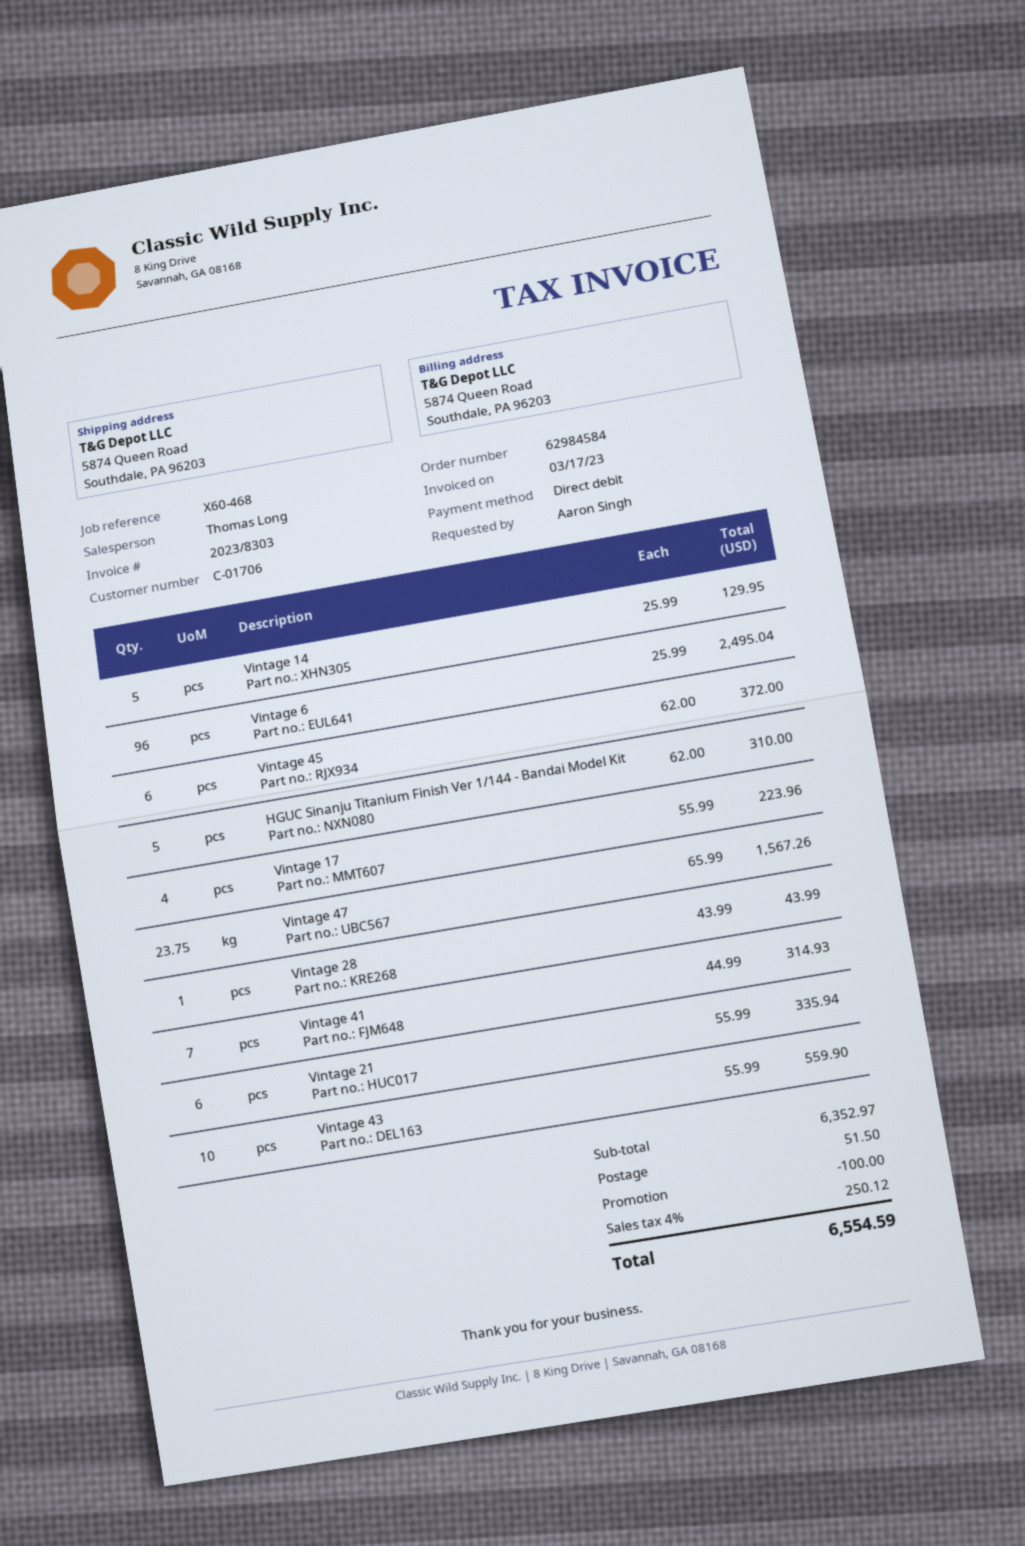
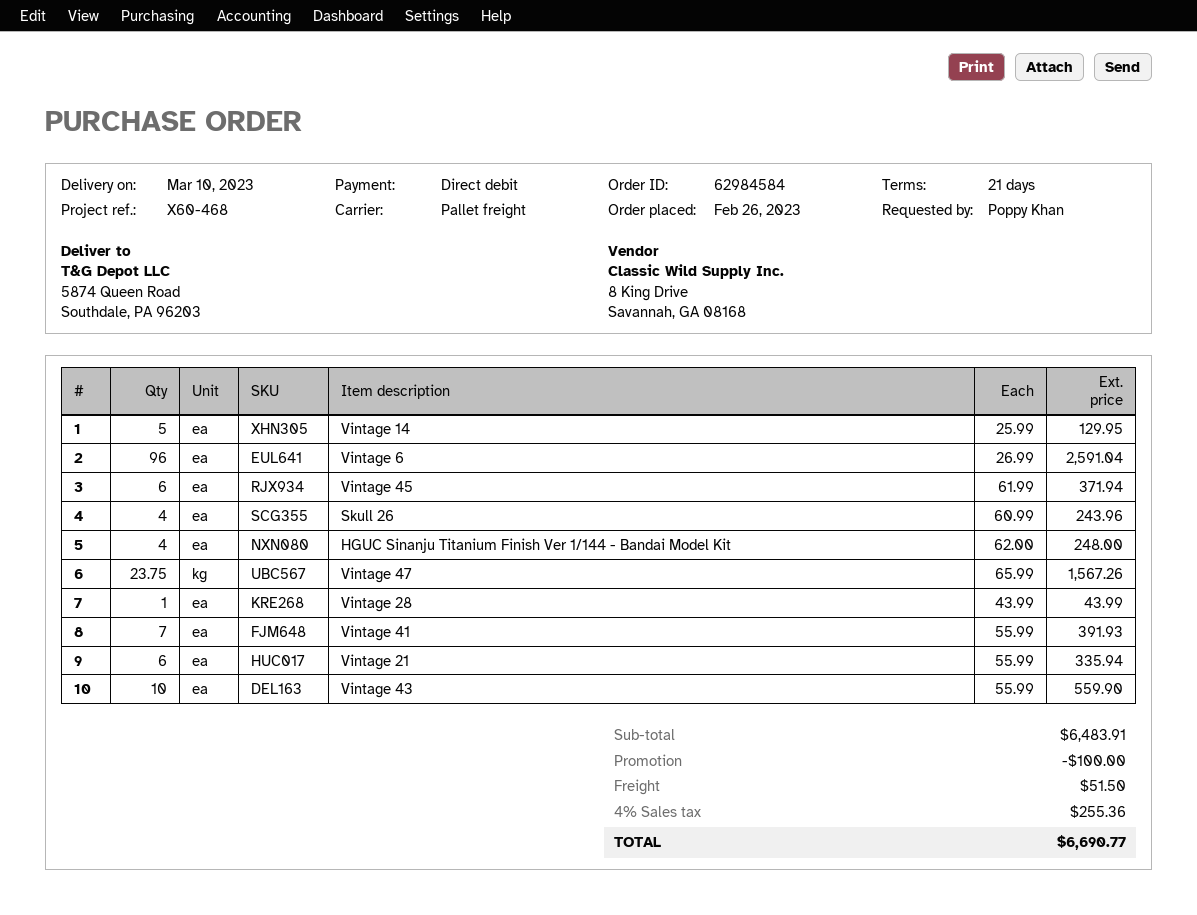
ordered by: Aaron Singh -> Poppy Khan
Vintage 6: 96 x 25.99 = 2495.04 -> 96 x 26.99 = 2591.04
Vintage 45: 6 x 62.00 = 372.00 -> 6 x 61.99 = 371.94
HGUC Sinanju Titanium Finish Ver 1/144 - Bandai Model Kit: 5 x 62.00 = 310.00 -> 4 x 62.00 = 248.00
Vintage 17: 4 x 55.99 = 223.96 -> none
Vintage 41: 7 x 44.99 = 314.93 -> 7 x 55.99 = 391.93
Skull 26: none -> 4 x 60.99 = 243.96
subtotal: 6352.97 -> 6483.91
tax: 4% = 250.12 -> 4% = 255.36
total: 6554.59 -> 6690.77

